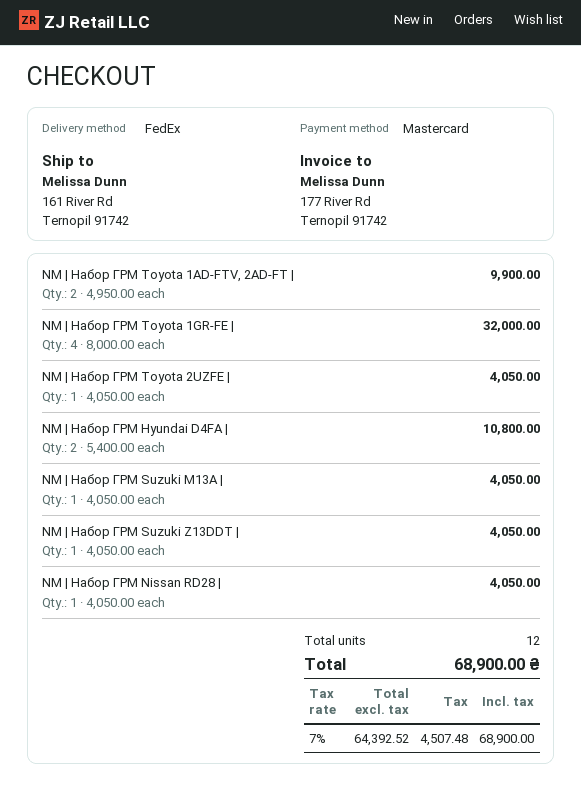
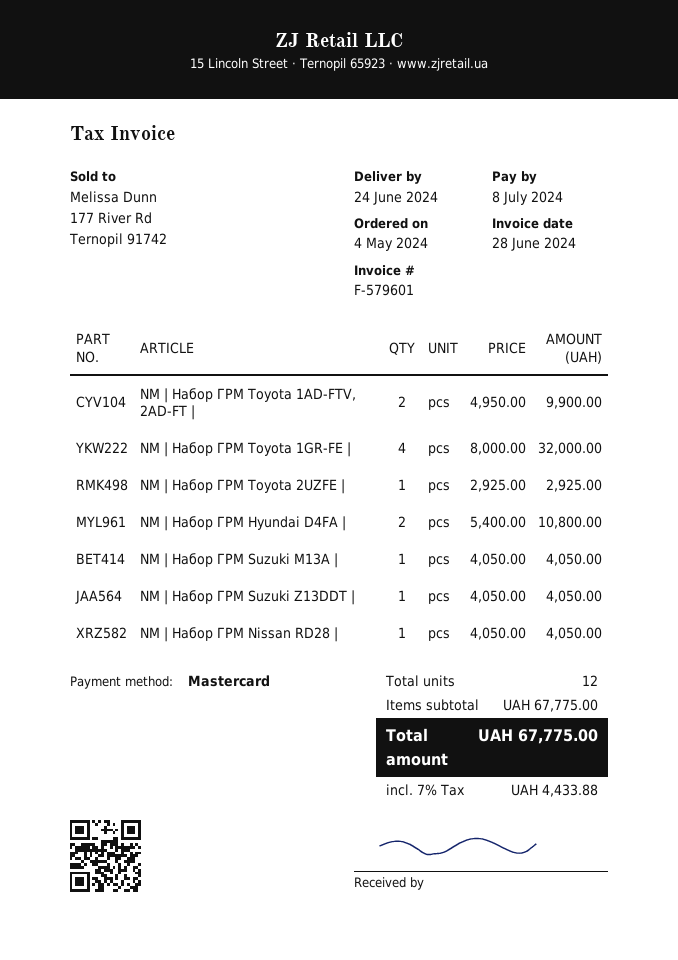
NM | Набор ГРМ Toyota 2UZFE |: 1 x 4050.00 = 4050.00 -> 1 x 2925.00 = 2925.00
tax: 7% = 4507.48 -> 7% = 4433.88
total: 68900.00 -> 67775.00

